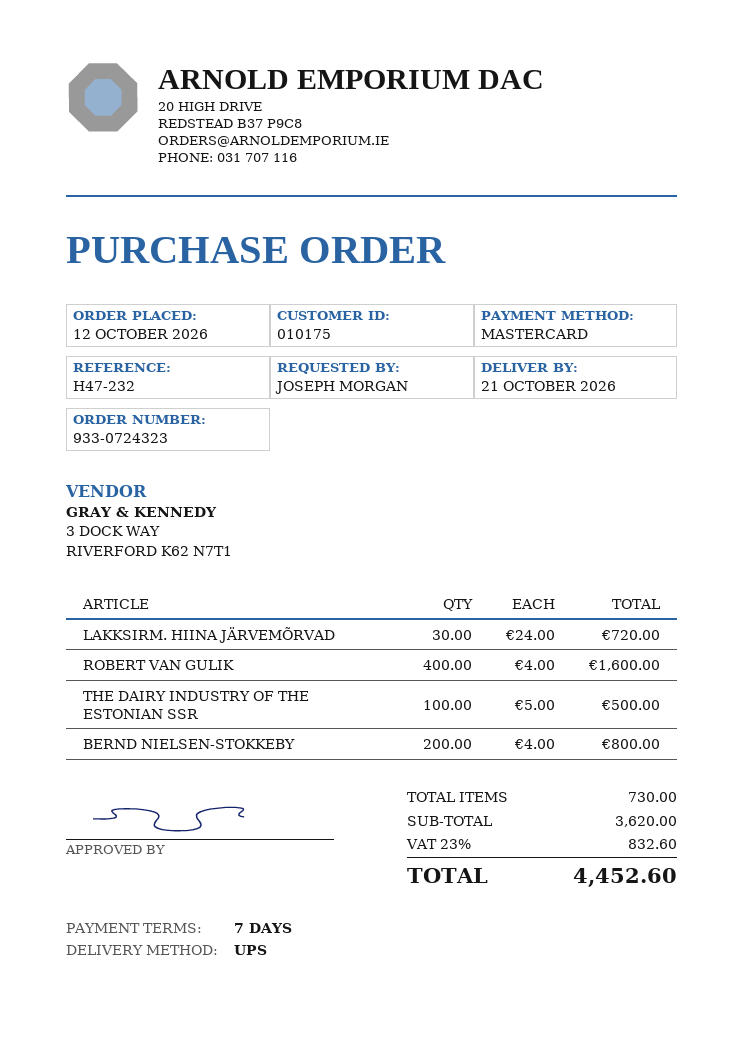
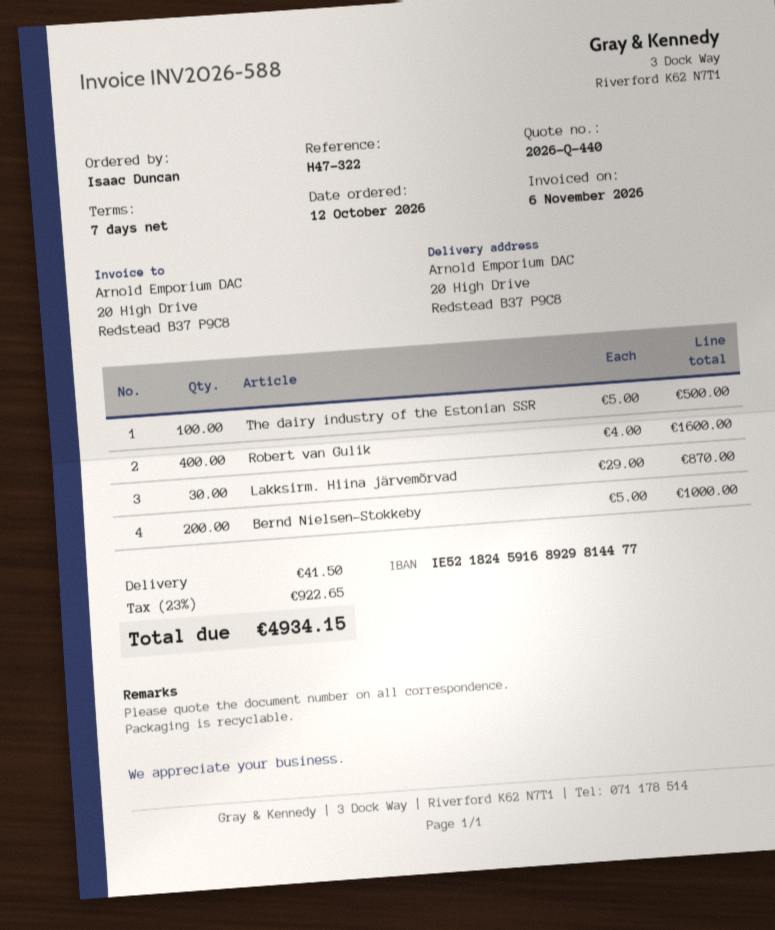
reference: H47-232 -> H47-322
ordered by: JOSEPH MORGAN -> Isaac Duncan
LAKKSIRM. HIINA JÄRVEMÕRVAD: 30 x 24.00 = 720.00 -> 30 x 29.00 = 870.00
BERND NIELSEN-STOKKEBY: 200 x 4.00 = 800.00 -> 200 x 5.00 = 1000.00
shipping: none -> 41.50
tax: 23% = 832.60 -> 23% = 922.65
total: 4452.60 -> 4934.15

